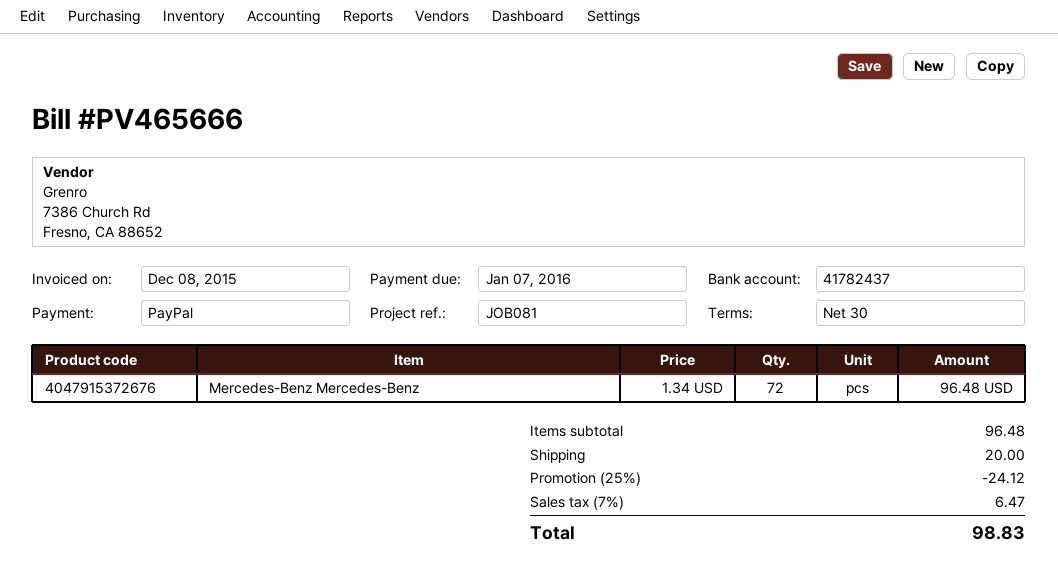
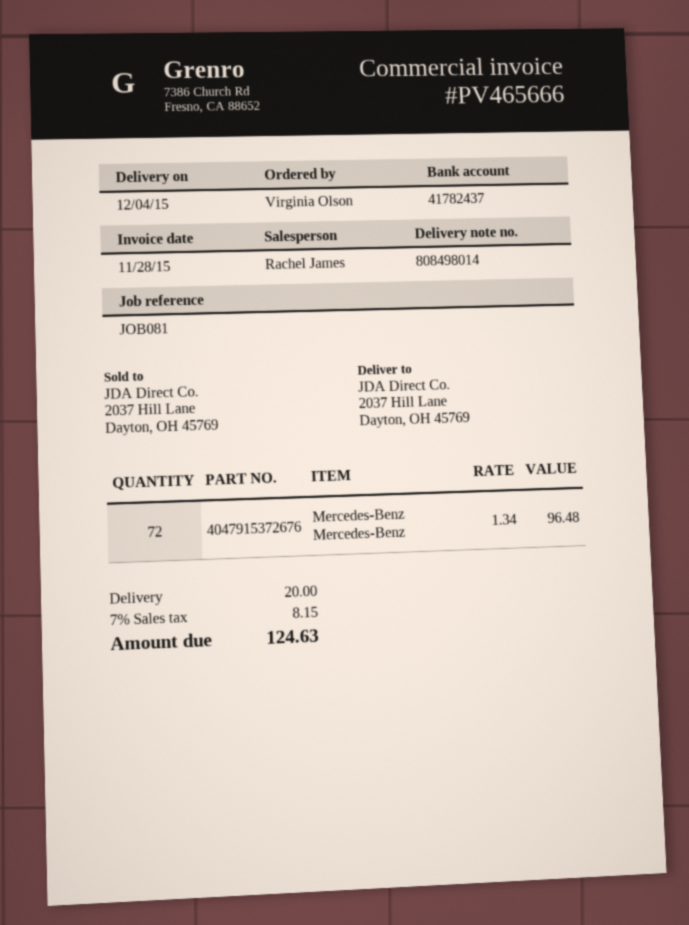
invoice date: 2015-12-08 -> 2015-11-28
discount: 25% = 24.12 -> none
tax: 7% = 6.47 -> 7% = 8.15
total: 98.83 -> 124.63

